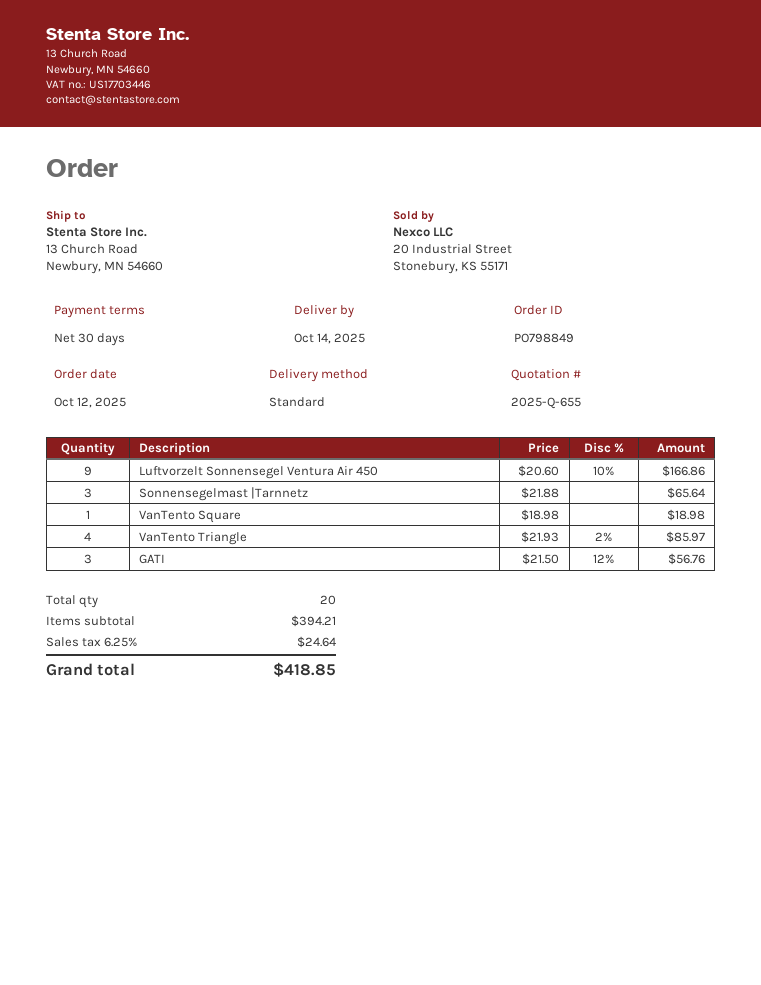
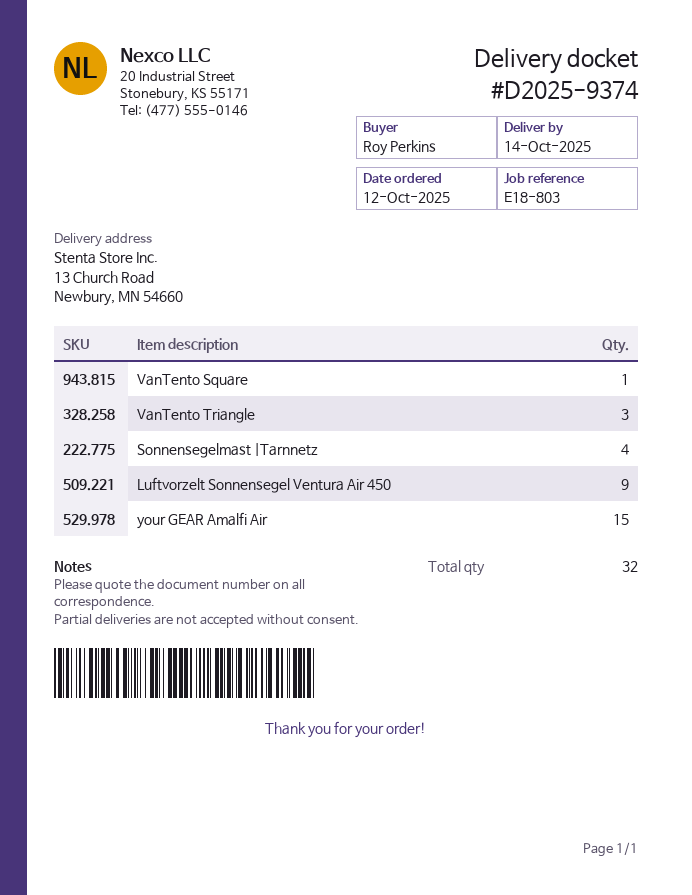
Sonnensegelmast |Tarnnetz: 3 -> 4
VanTento Triangle: 4 -> 3
GATI: 3 -> none
your GEAR Amalfi Air: none -> 15
total quantity: 20 -> 32

